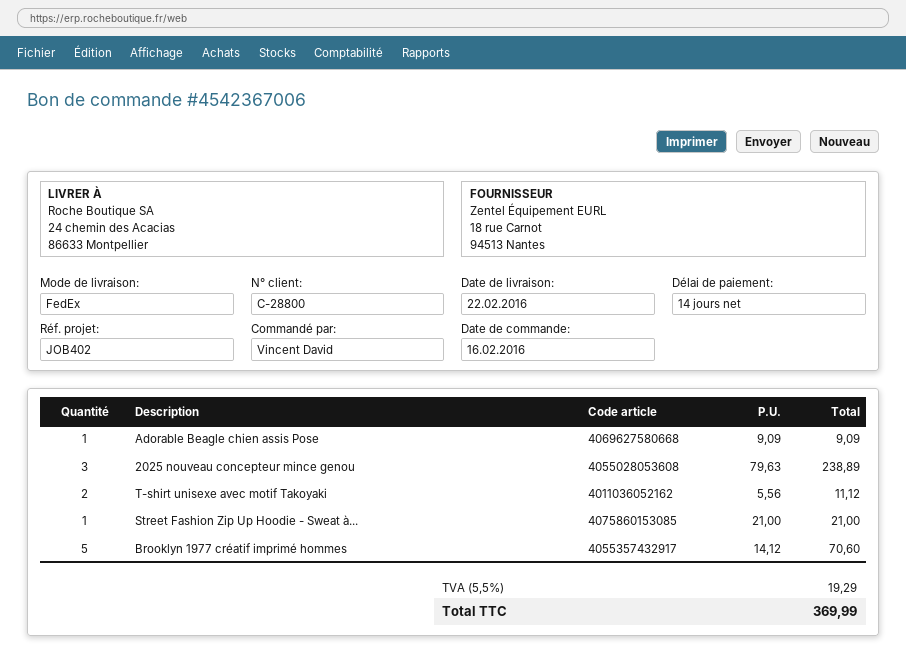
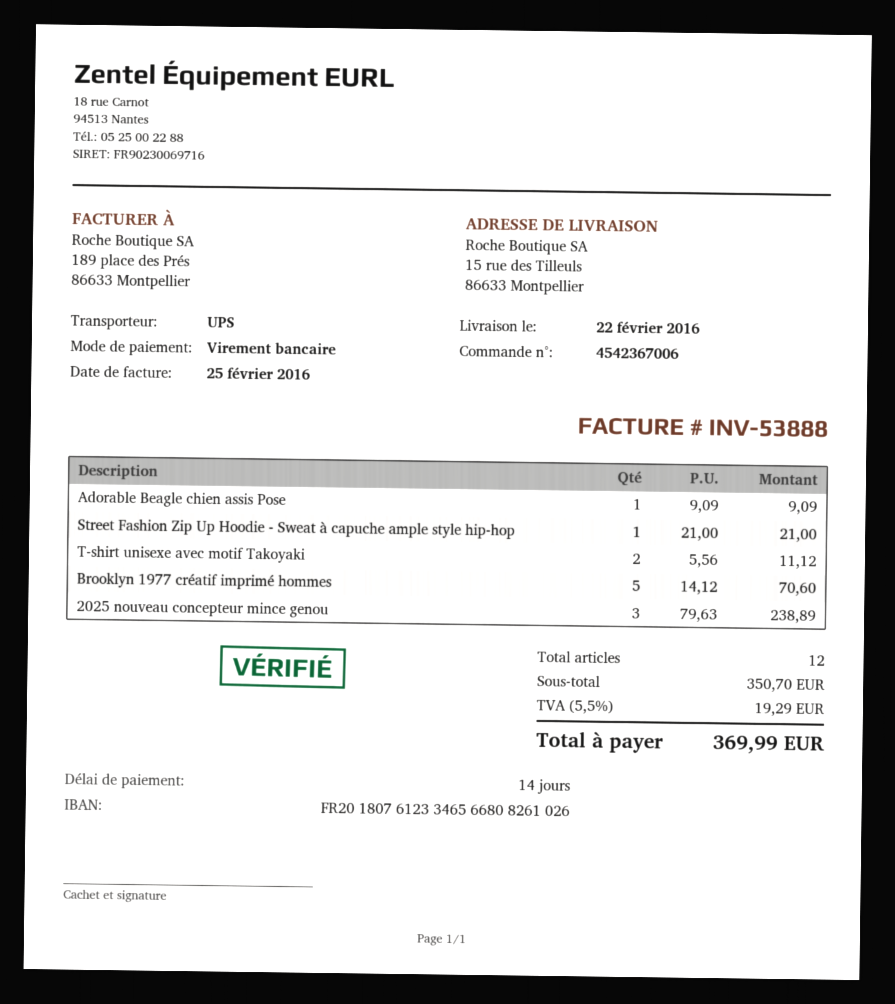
shipping method: FedEx -> UPS
ship to: 24 chemin des Acacias, 86633 Montpellier -> 15 rue des Tilleuls, 86633 Montpellier

